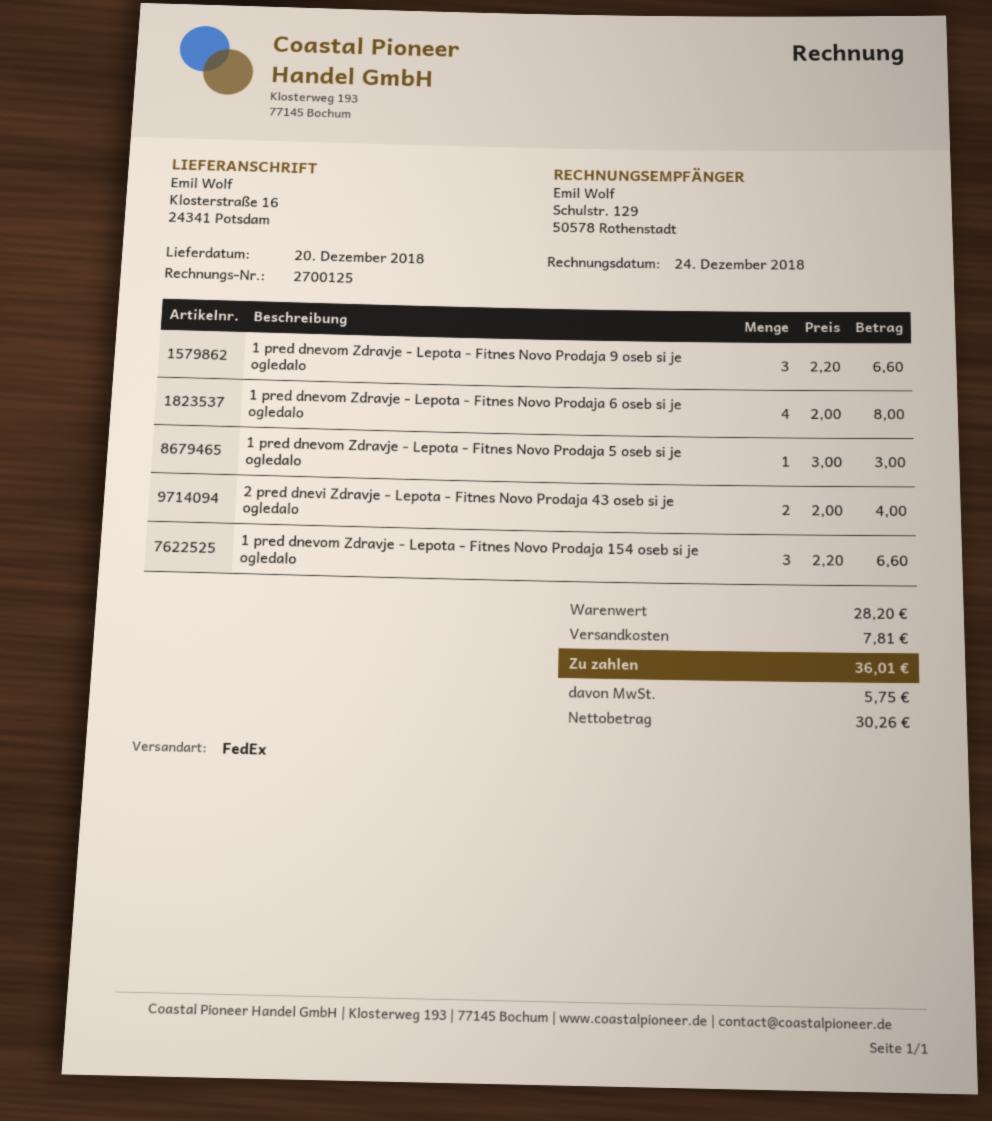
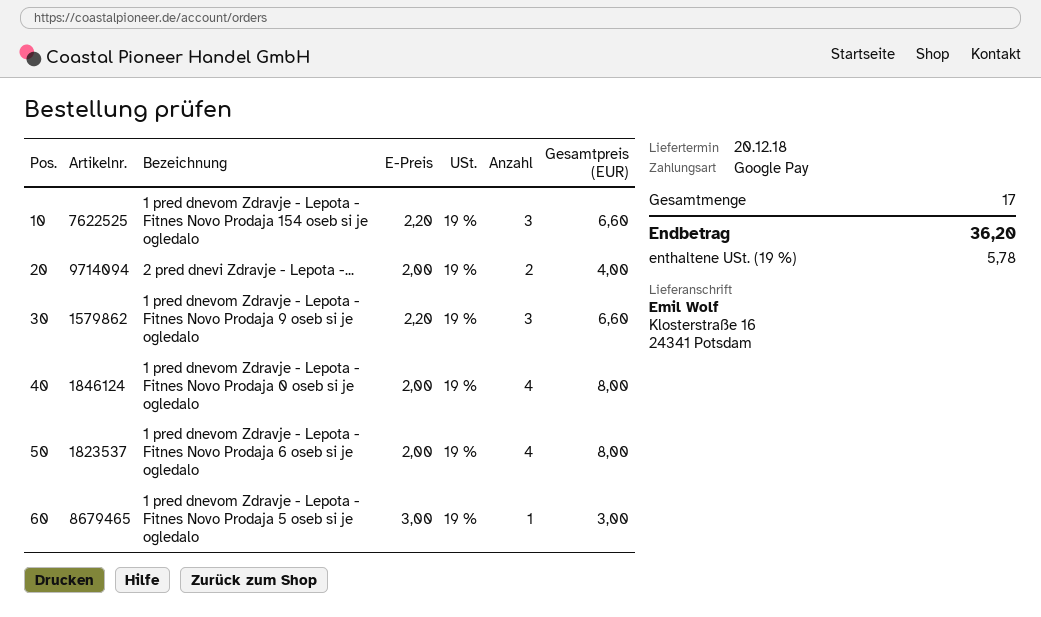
1 pred dnevom Zdravje - Lepota - Fitnes Novo Prodaja 0 oseb si je ogledalo: none -> 4 x 2.00 = 8.00
shipping: 7.81 -> none
tax: 5.75 -> 5.78
total: 36.01 -> 36.20

